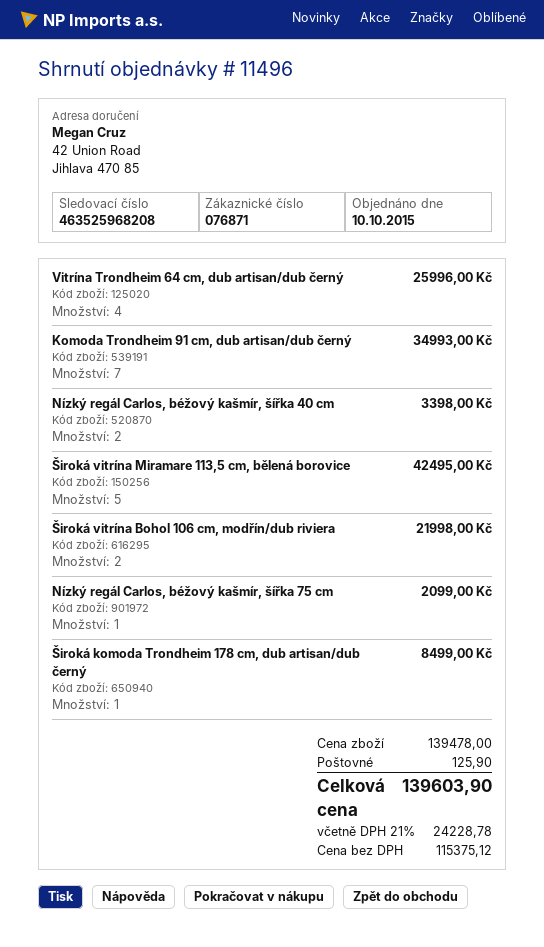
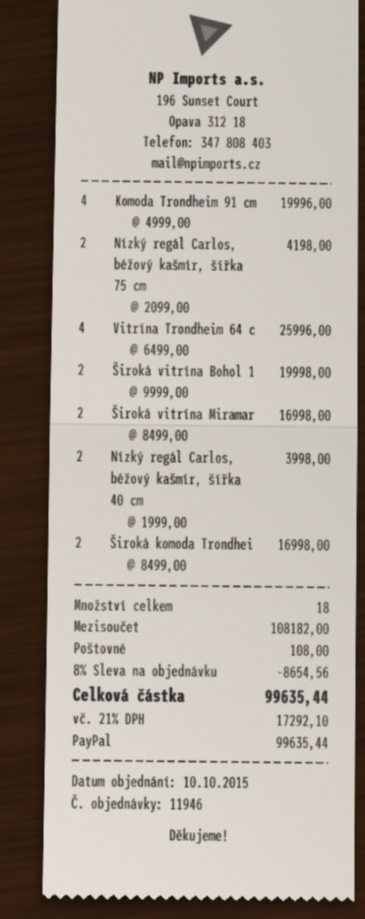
order number: 11496 -> 11946
Komoda Trondheim 91 cm, dub artisan/dub černý: 7 for 34993.00 -> 4 for 19996.00
Nízký regál Carlos, béžový kašmír, šířka 40 cm: 2 for 3398.00 -> 2 for 3998.00
Široká vitrína Miramare 113,5 cm, bělená borovice: 5 for 42495.00 -> 2 for 16998.00
Široká vitrína Bohol 106 cm, modřín/dub riviera: 2 for 21998.00 -> 2 for 19998.00
Nízký regál Carlos, béžový kašmír, šířka 75 cm: 1 for 2099.00 -> 2 for 4198.00
Široká komoda Trondheim 178 cm, dub artisan/dub černý: 1 for 8499.00 -> 2 for 16998.00
subtotal: 139478.00 -> 108182.00
discount: none -> 8% = 8654.56
shipping: 125.90 -> 108.00
tax: 21% = 24228.78 -> 21% = 17292.10
total: 139603.90 -> 99635.44

